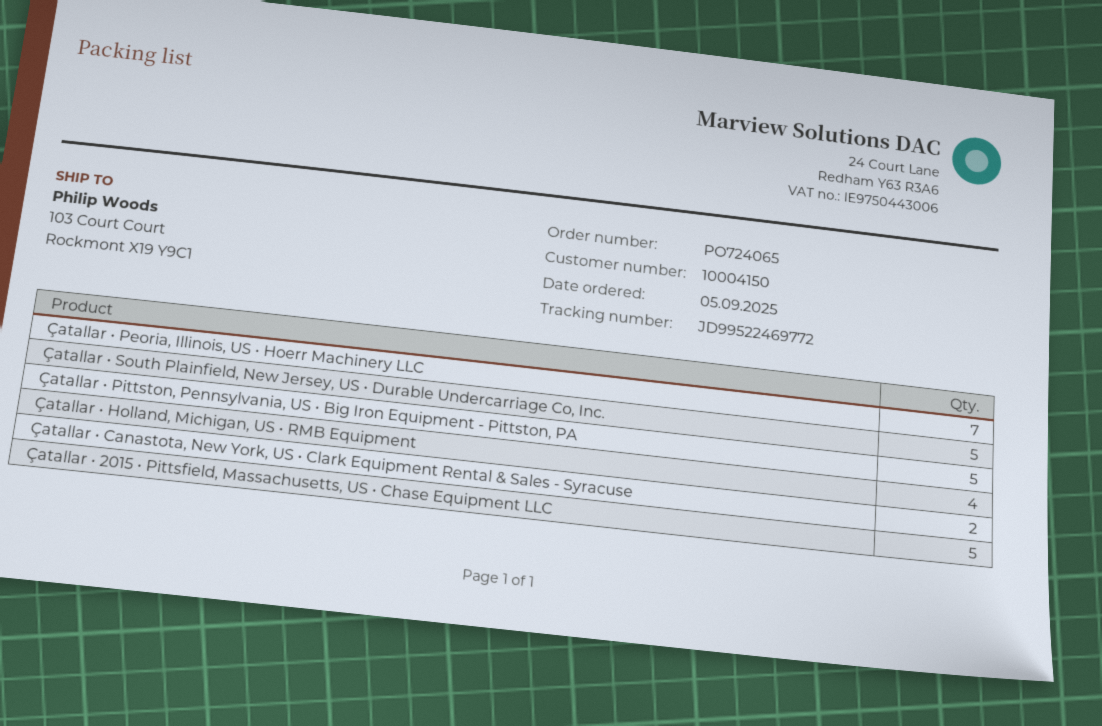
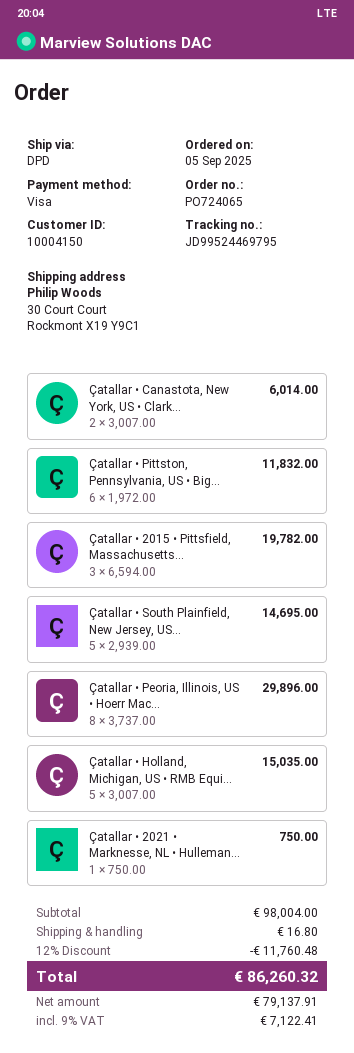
tracking number: JD99522469772 -> JD99524469795
ship to: 103 Court Court, Rockmont X19 Y9C1 -> 30 Court Court, Rockmont X19 Y9C1
Çatallar • Peoria, Illinois, US • Hoerr Machinery LLC: 7 -> 8
Çatallar • Pittston, Pennsylvania, US • Big Iron Equipment - Pittston, PA: 5 -> 6
Çatallar • Holland, Michigan, US • RMB Equipment: 4 -> 5
Çatallar • 2015 • Pittsfield, Massachusetts, US • Chase Equipment LLC: 5 -> 3
Çatallar • 2021 • Marknesse, NL • Hulleman...: none -> 1

